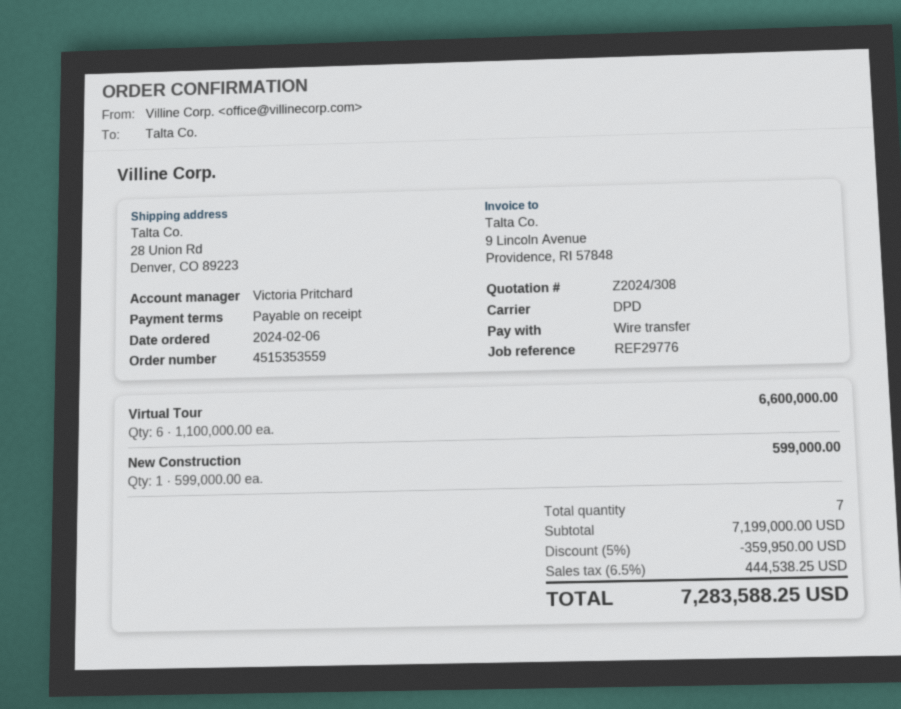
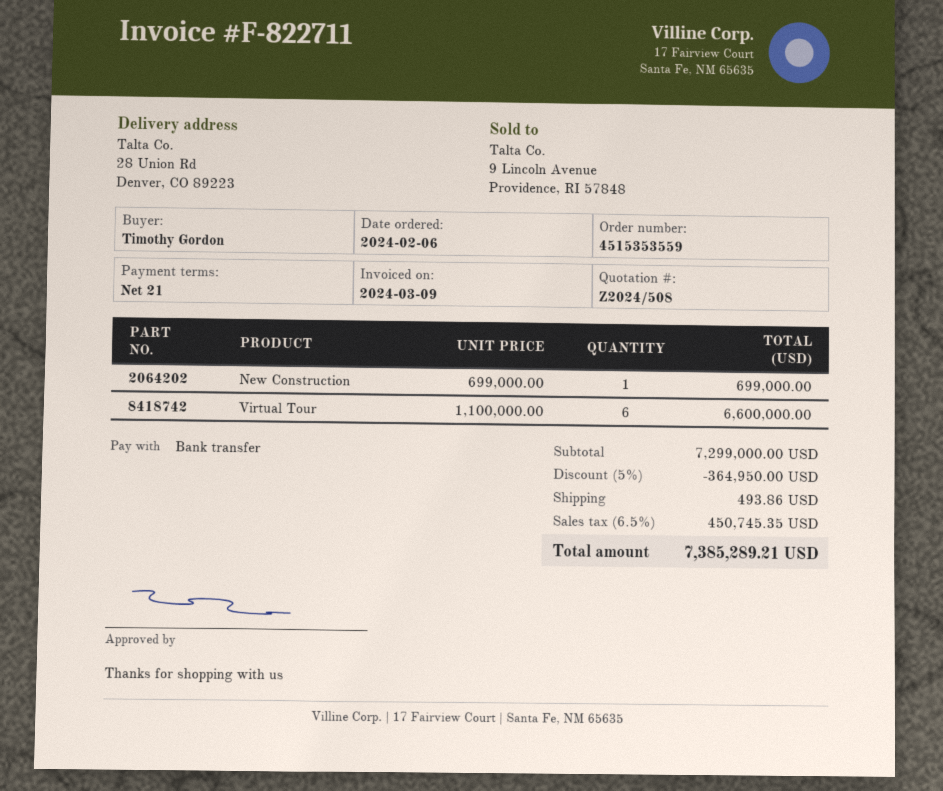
quote number: Z2024/308 -> Z2024/508
payment terms: on receipt -> 21 days
New Construction: 1 x 599000.00 = 599000.00 -> 1 x 699000.00 = 699000.00
subtotal: 7199000.00 -> 7299000.00
discount: 5% = 359950.00 -> 5% = 364950.00
shipping: none -> 493.86
tax: 6.5% = 444538.25 -> 6.5% = 450745.35
total: 7283588.25 -> 7385289.21

